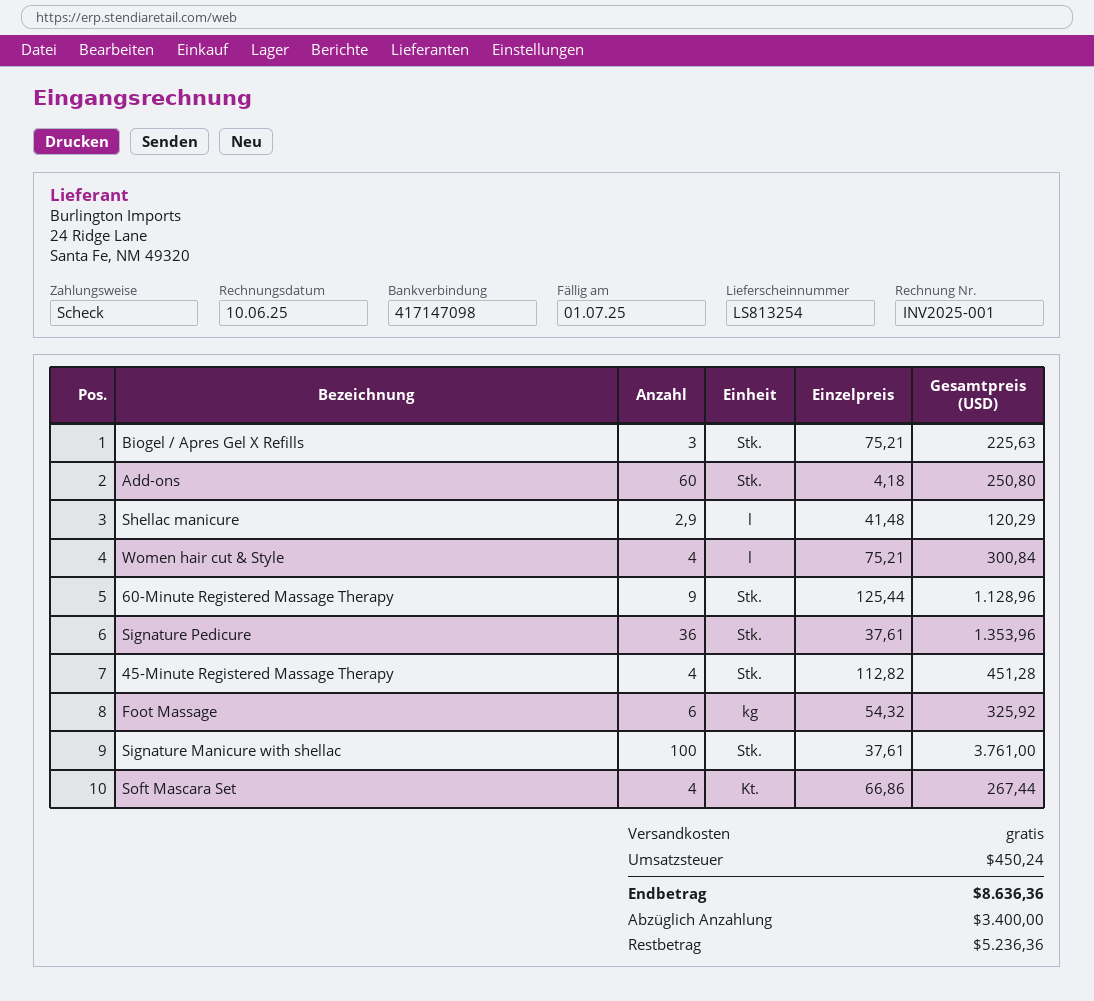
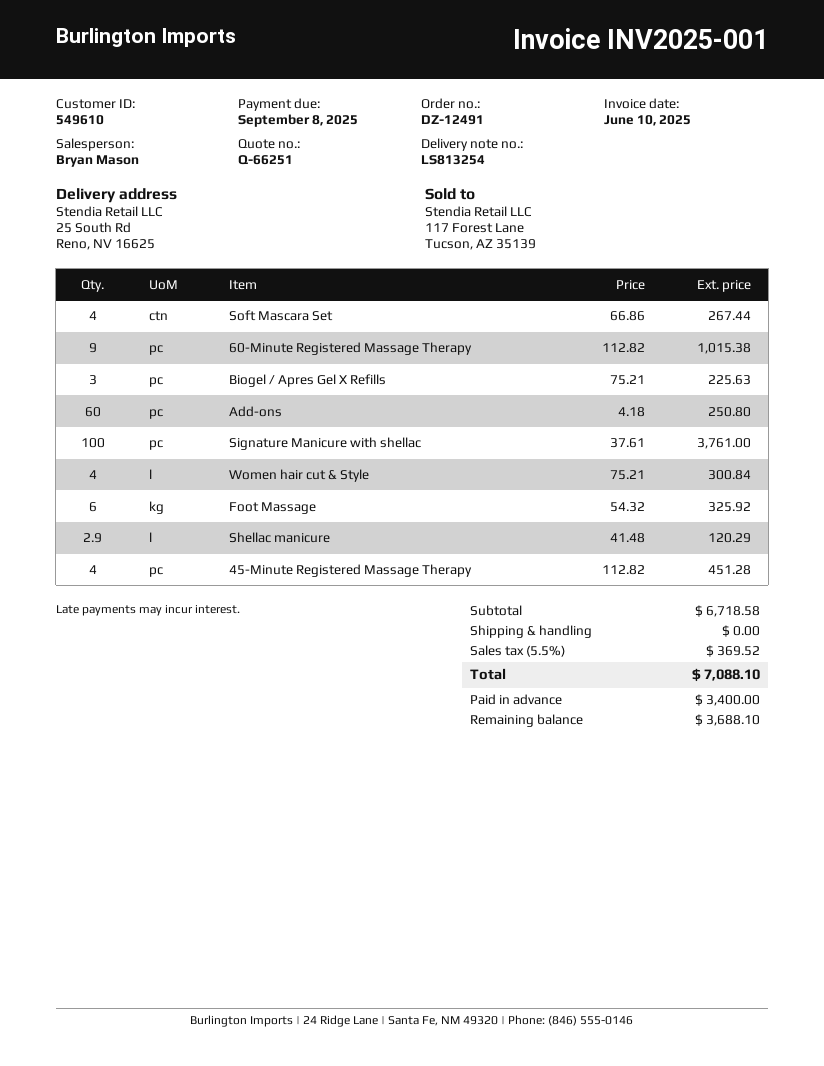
due date: 2025-07-01 -> 2025-09-08
60-Minute Registered Massage Therapy: 9 x 125.44 = 1128.96 -> 9 x 112.82 = 1015.38
Signature Pedicure: 36 x 37.61 = 1353.96 -> none
tax: 450.24 -> 369.52
total: 8636.36 -> 7088.10
balance: 5236.36 -> 3688.10

